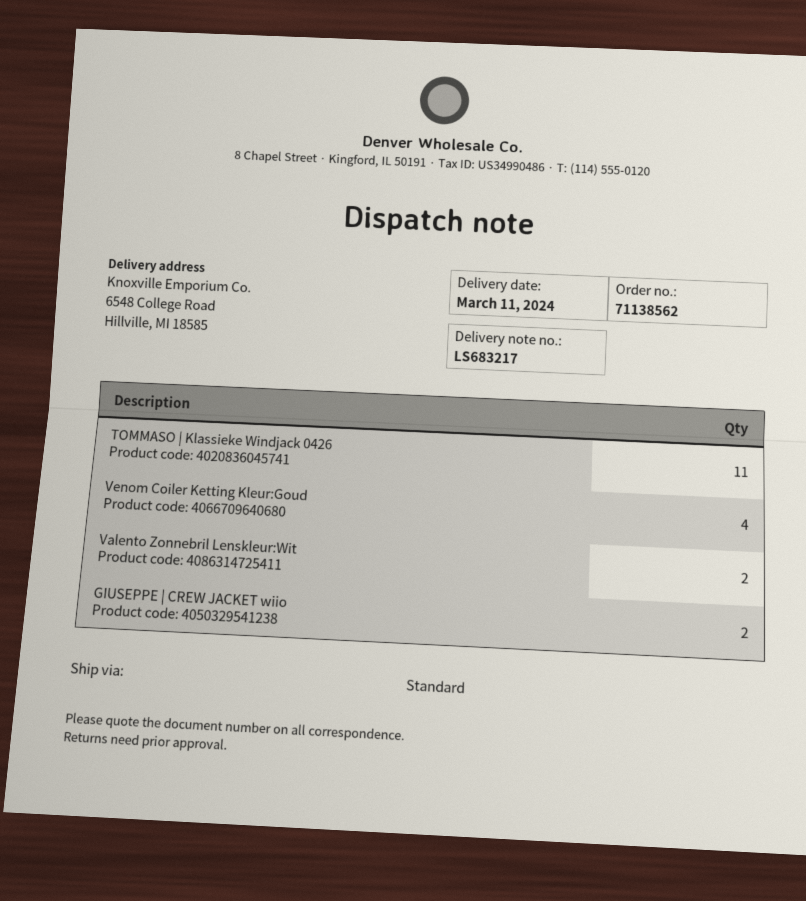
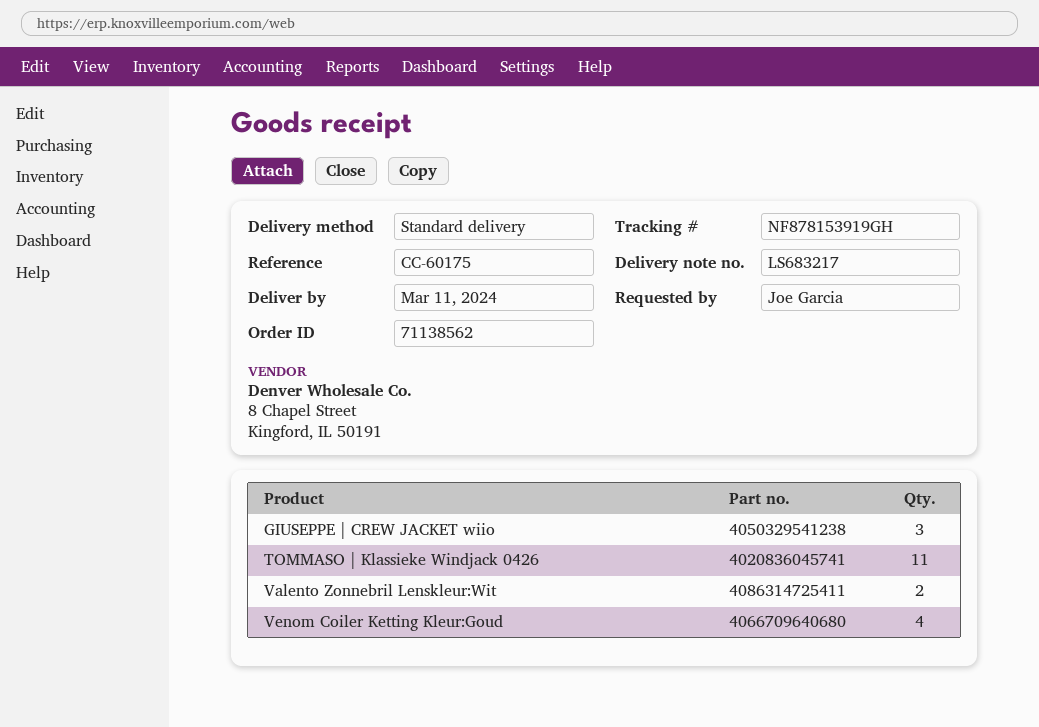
GIUSEPPE | CREW JACKET wiio: 2 -> 3

